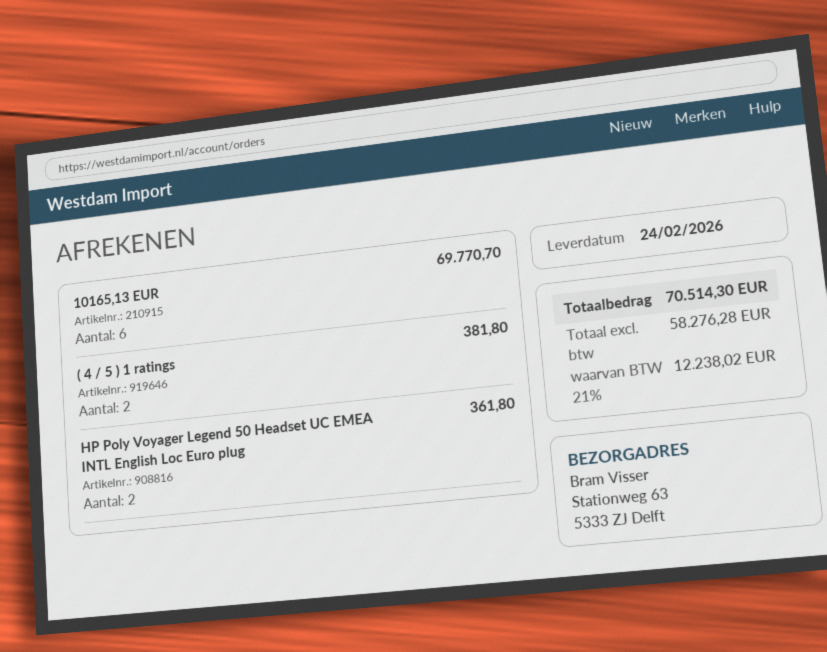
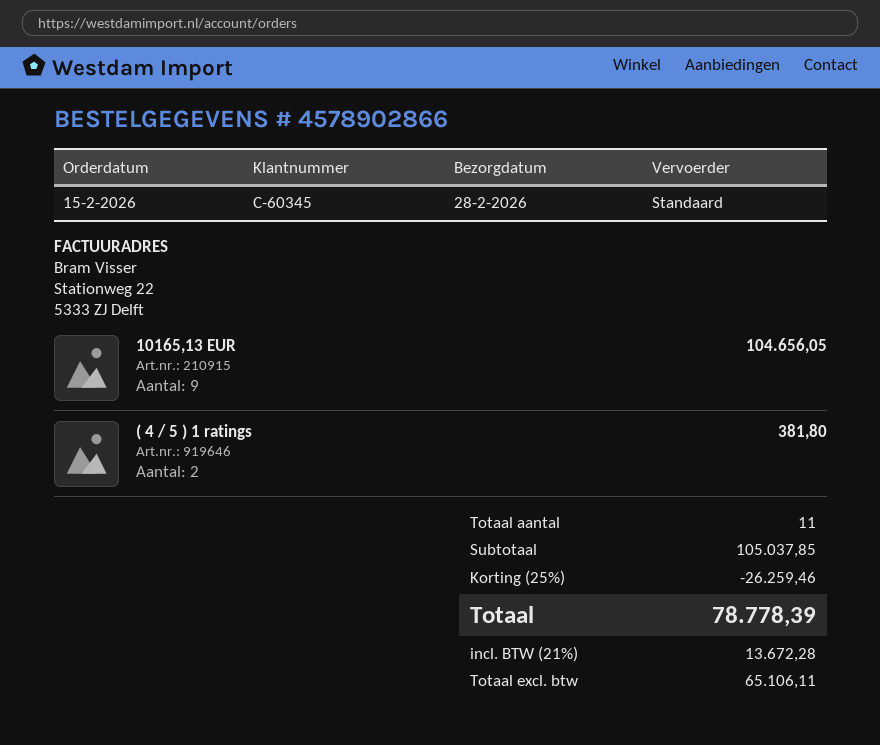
delivery date: 2026-02-24 -> 2026-02-28
10165,13 EUR: 6 for 69770.70 -> 9 for 104656.05
HP Poly Voyager Legend 50 Headset UC EMEA INTL English Loc Euro plug: 2 for 361.80 -> none
discount: none -> 25% = 26259.46
net: 58276.28 -> 65106.11
tax: 21% = 12238.02 -> 21% = 13672.28
total: 70514.30 -> 78778.39

